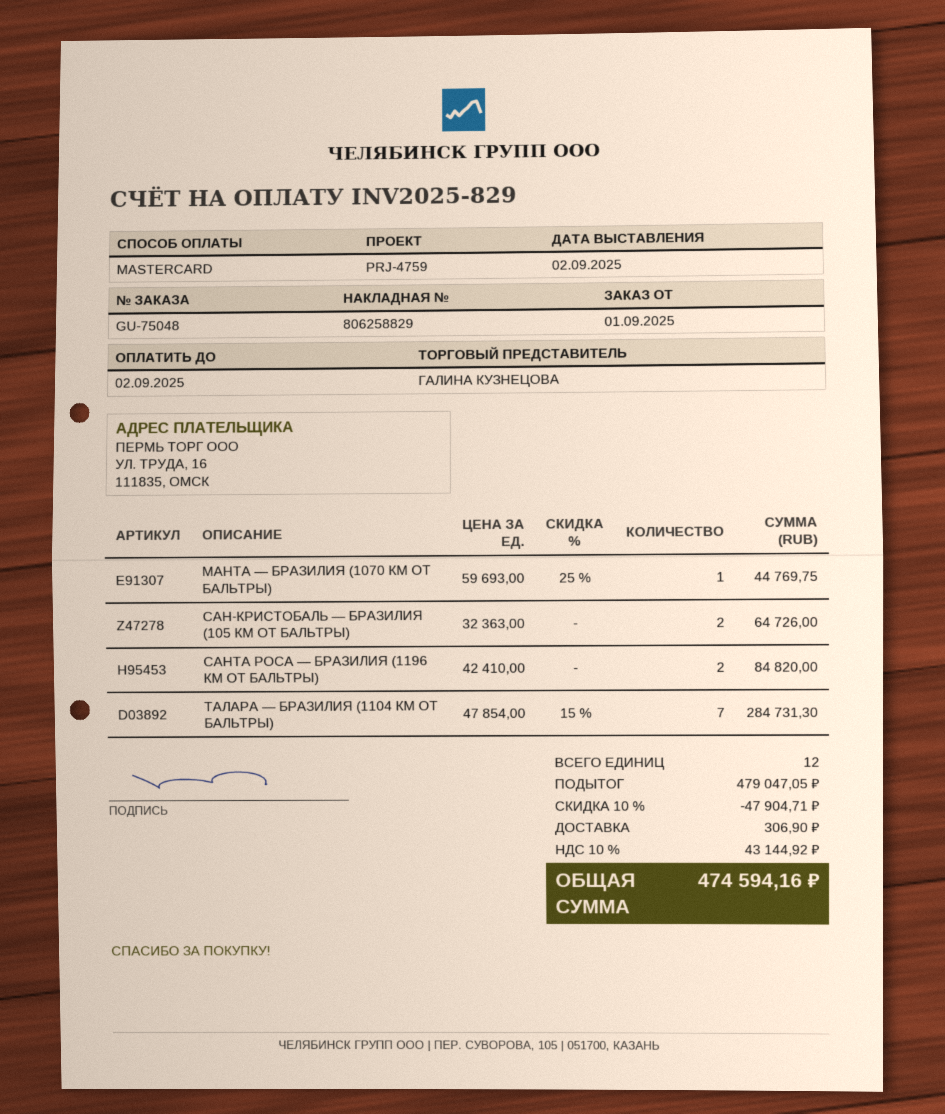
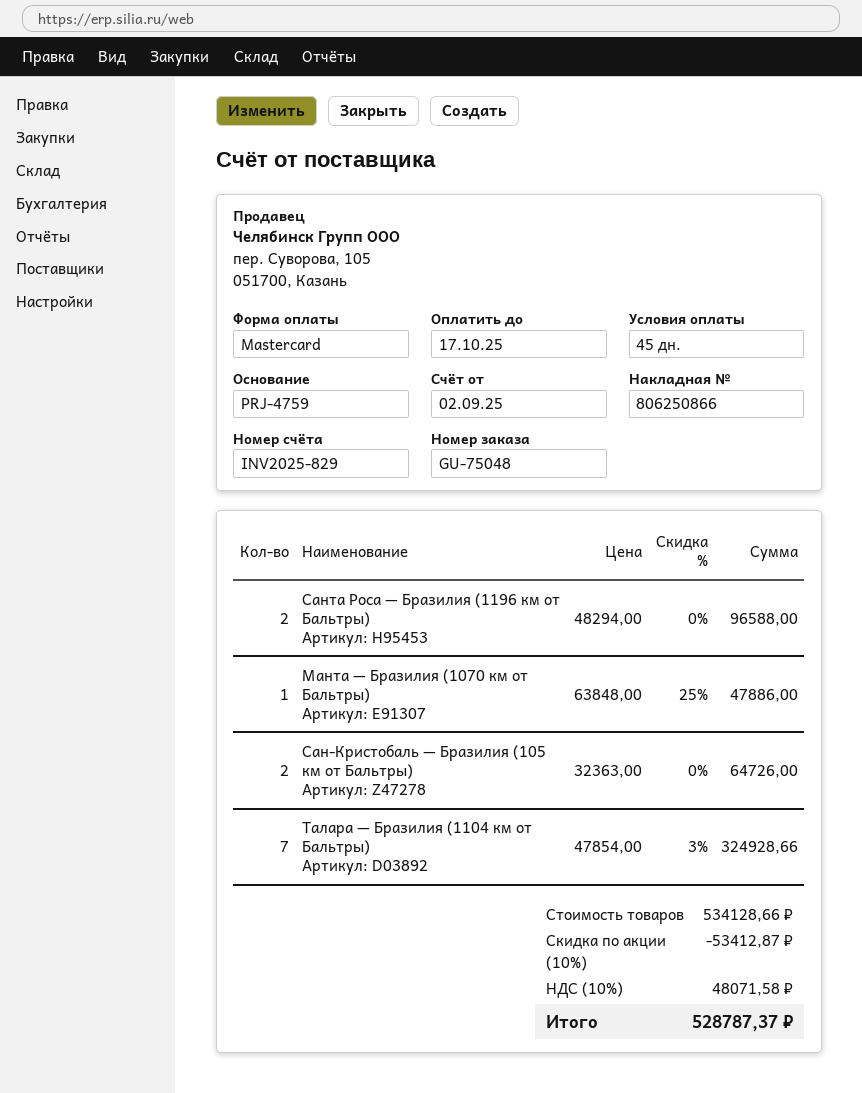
delivery note number: 806258829 -> 806250866
due date: 2025-09-02 -> 2025-10-17
МАНТА — БРАЗИЛИЯ (1070 КМ ОТ БАЛЬТРЫ): 1 x 59693.00 - 25% = 44769.75 -> 1 x 63848.00 - 25% = 47886.00
САНТА РОСА — БРАЗИЛИЯ (1196 КМ ОТ БАЛЬТРЫ): 2 x 42410.00 = 84820.00 -> 2 x 48294.00 = 96588.00
ТАЛАРА — БРАЗИЛИЯ (1104 КМ ОТ БАЛЬТРЫ): 7 x 47854.00 - 15% = 284731.30 -> 7 x 47854.00 - 3% = 324928.66
subtotal: 479047.05 -> 534128.66
discount: 10% = 47904.71 -> 10% = 53412.87
shipping: 306.90 -> none
tax: 10% = 43144.92 -> 10% = 48071.58
total: 474594.16 -> 528787.37

